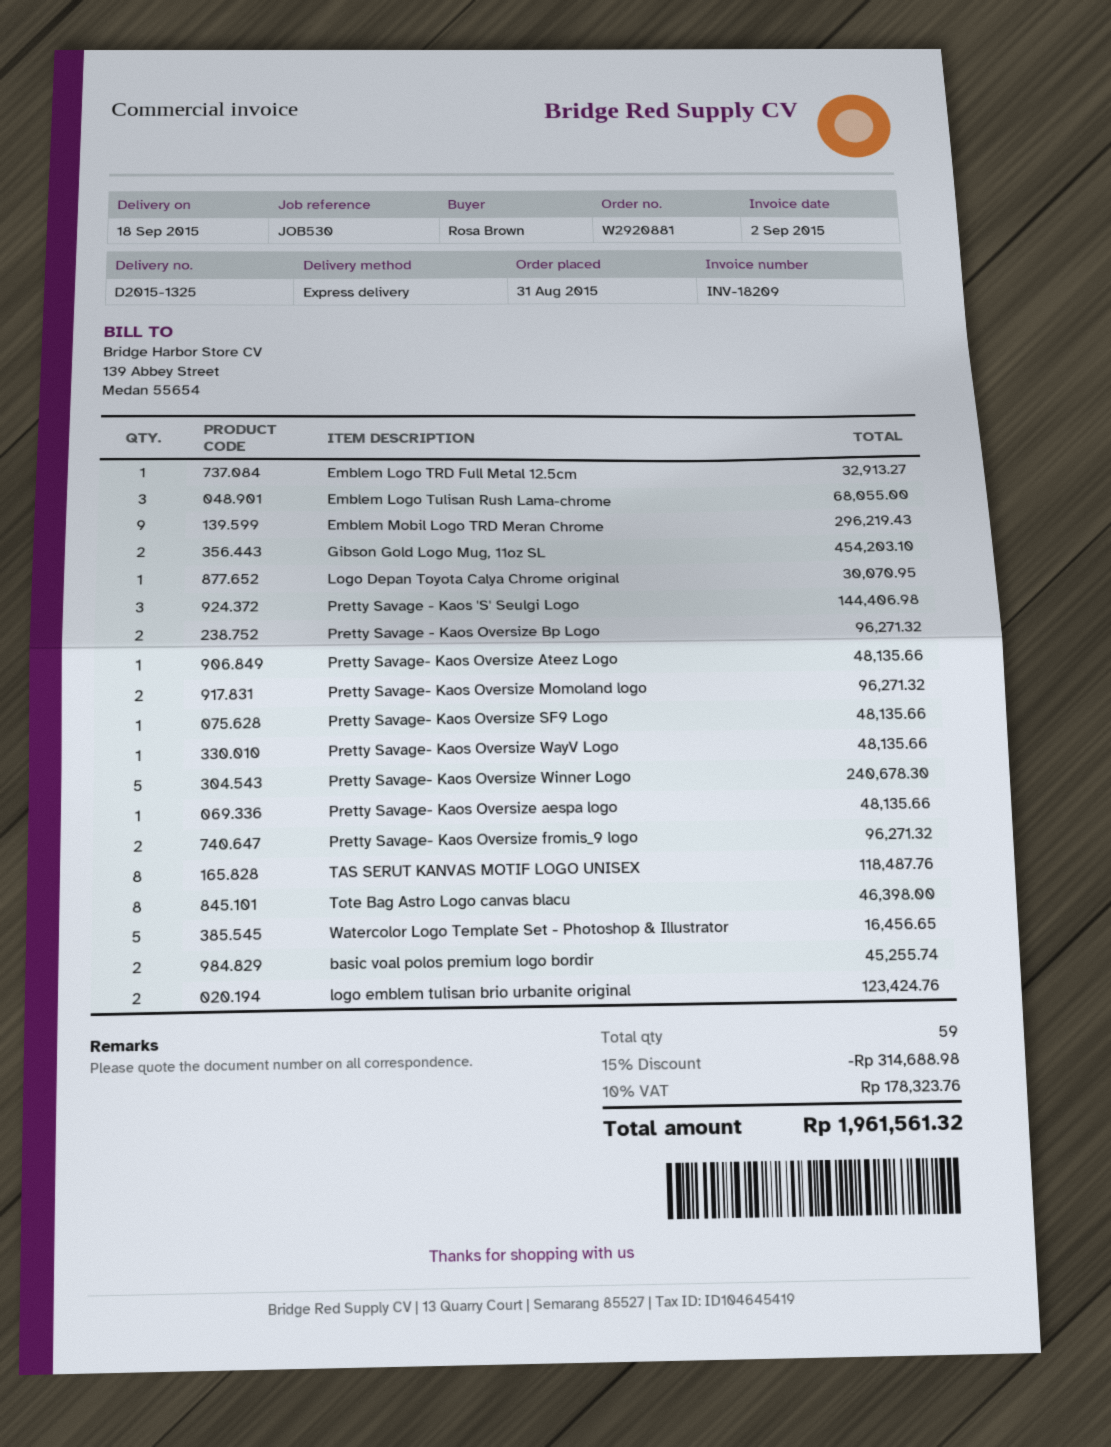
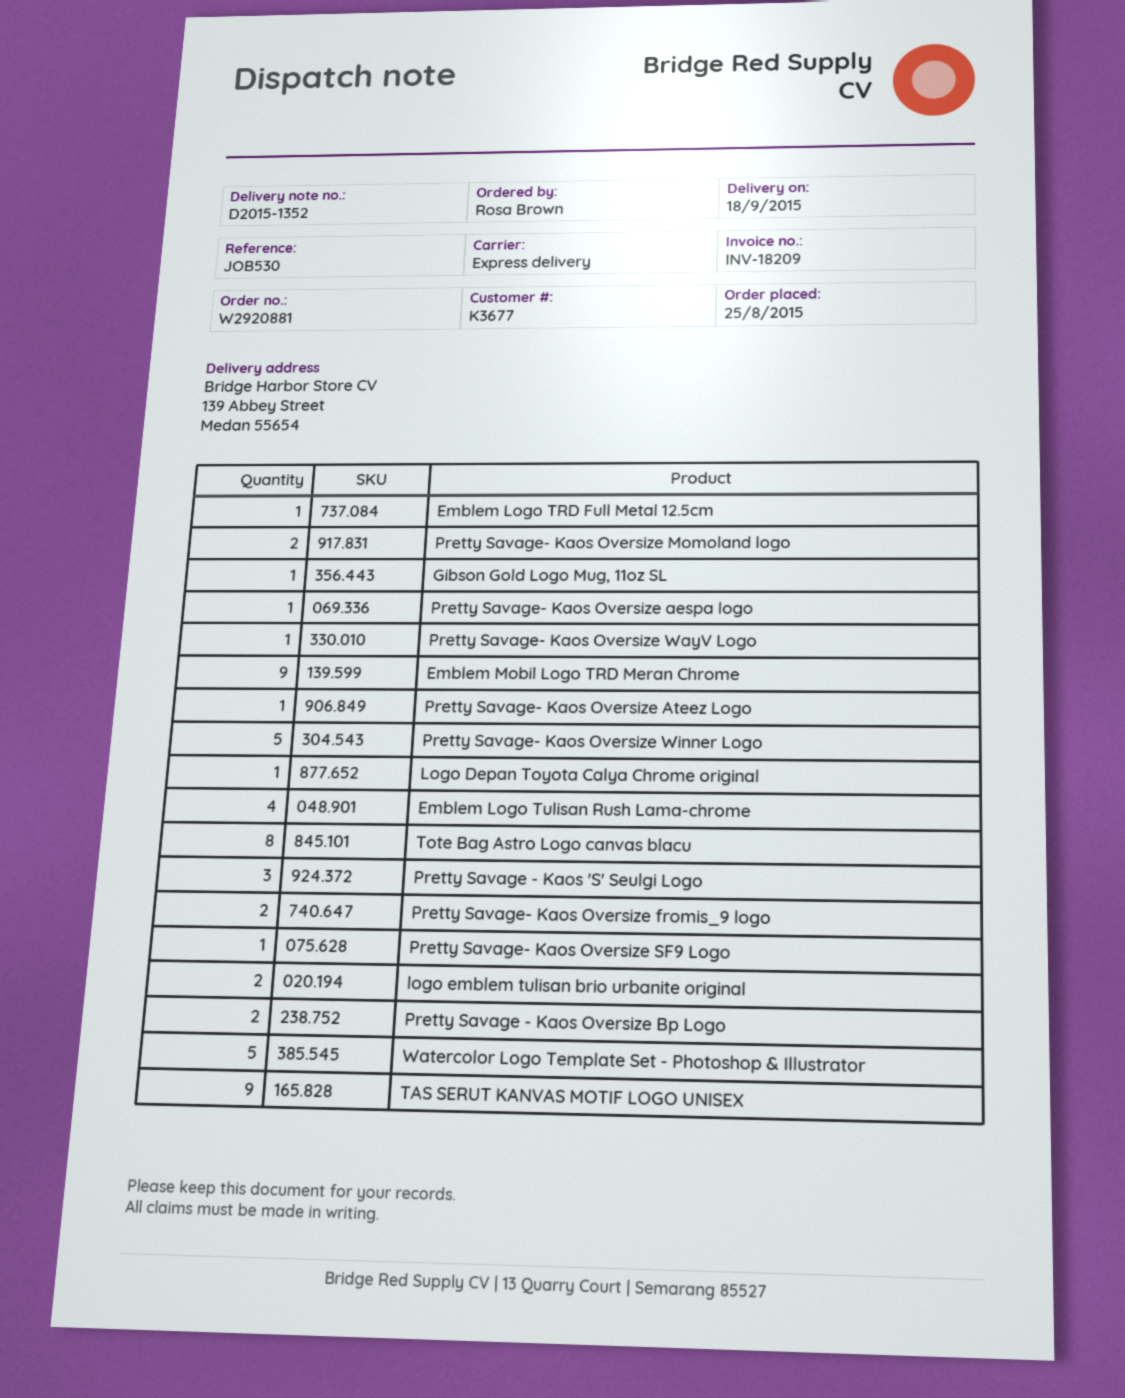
order date: 2015-08-31 -> 2015-08-25
delivery note number: D2015-1325 -> D2015-1352
Emblem Logo Tulisan Rush Lama-chrome: 3 -> 4
Gibson Gold Logo Mug, 11oz SL: 2 -> 1
TAS SERUT KANVAS MOTIF LOGO UNISEX: 8 -> 9
basic voal polos premium logo bordir: 2 -> none

